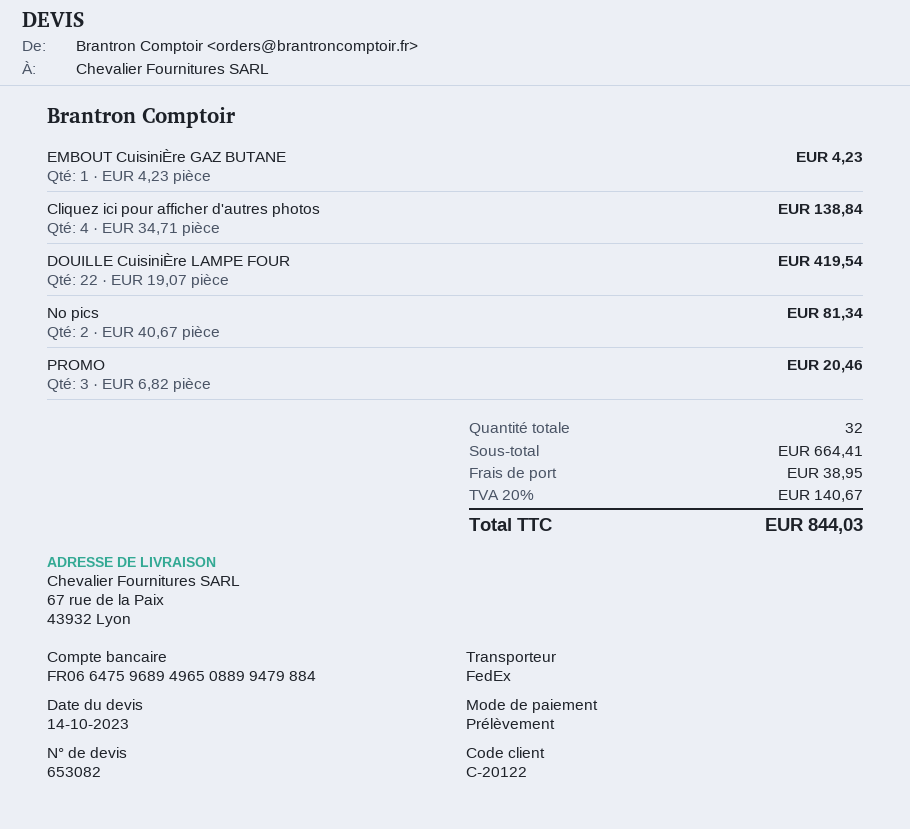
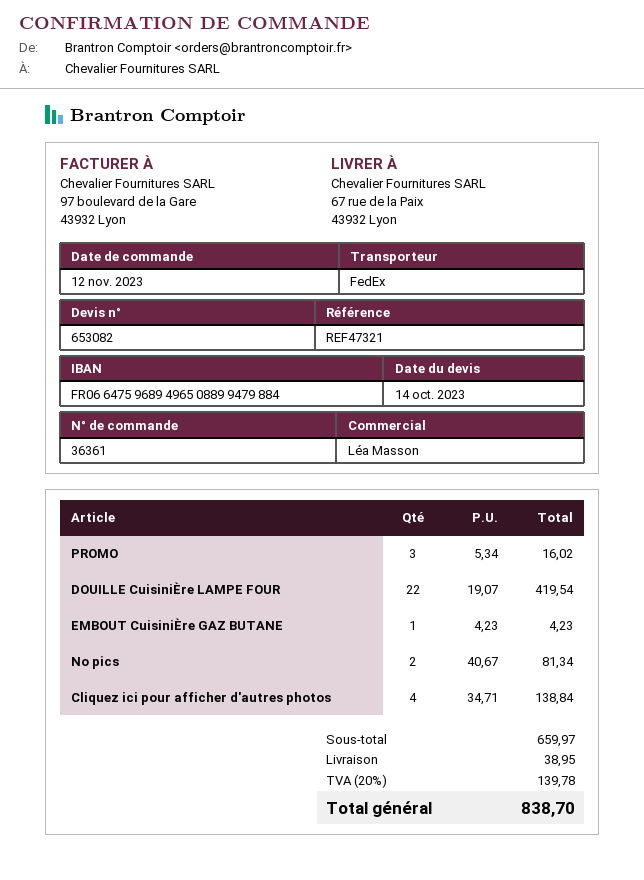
PROMO: 3 x 6.82 = 20.46 -> 3 x 5.34 = 16.02
subtotal: 664.41 -> 659.97
tax: 20% = 140.67 -> 20% = 139.78
total: 844.03 -> 838.70

